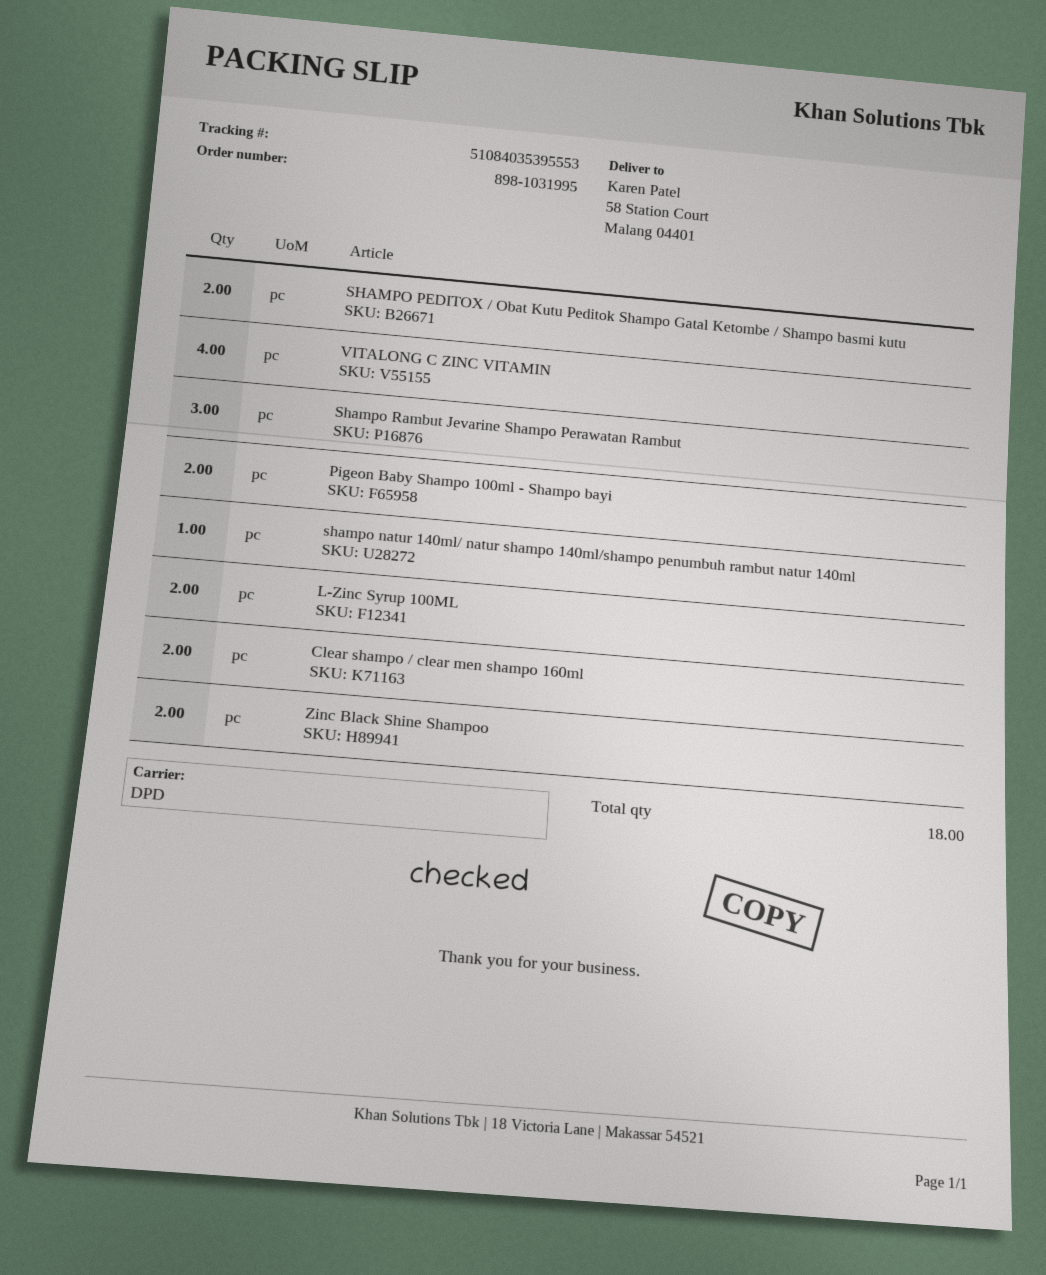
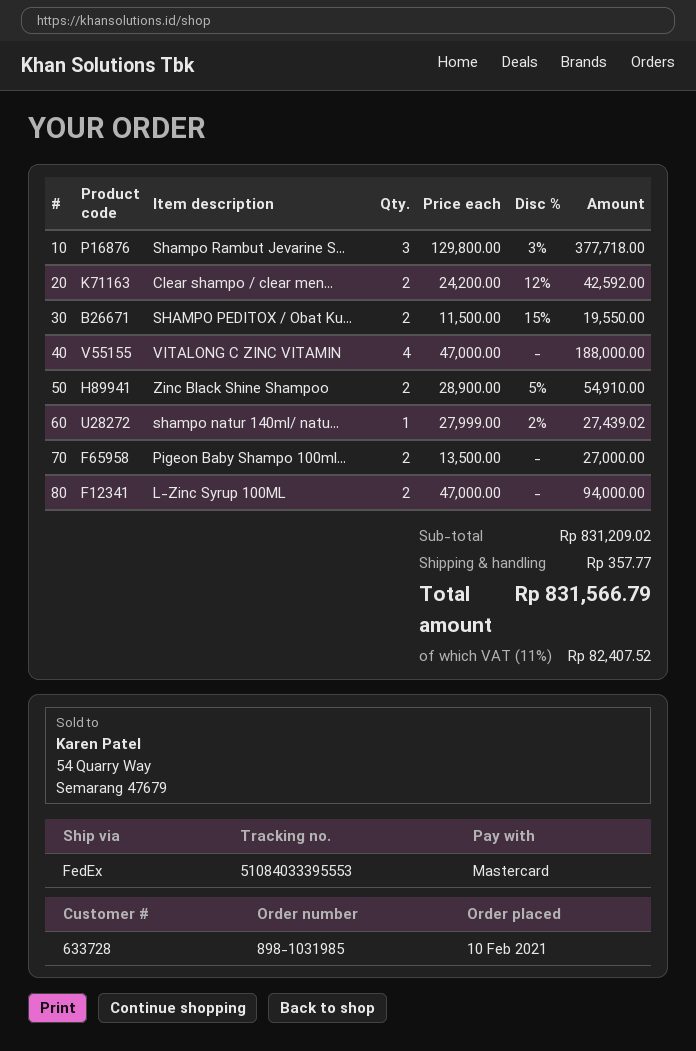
order number: 898-1031995 -> 898-1031985
shipping method: DPD -> FedEx
tracking number: 51084035395553 -> 51084033395553

